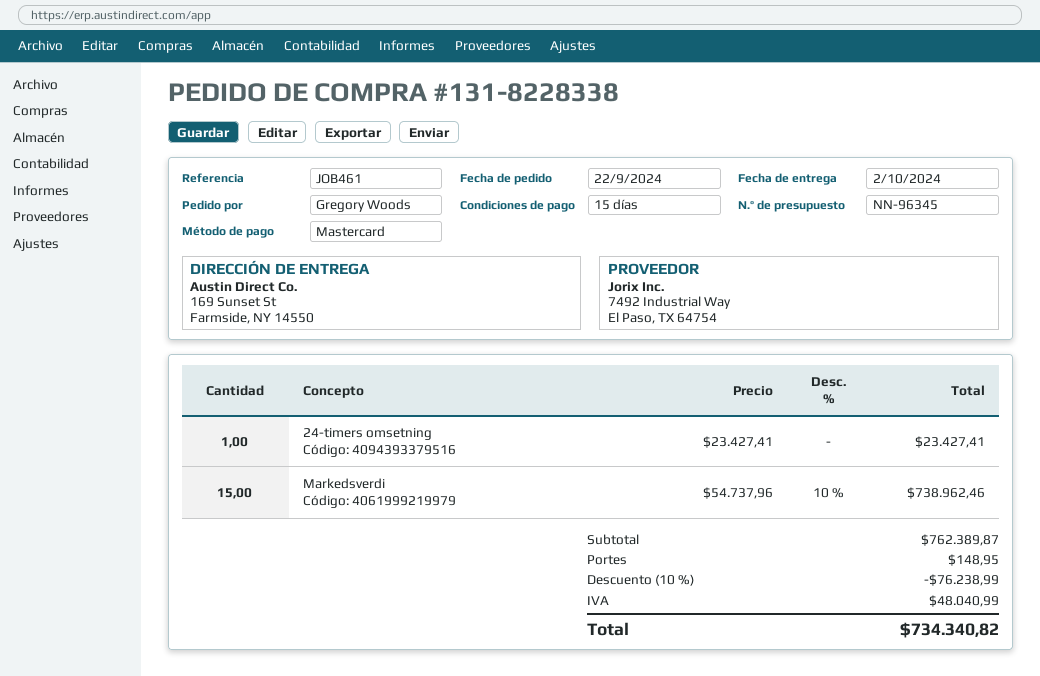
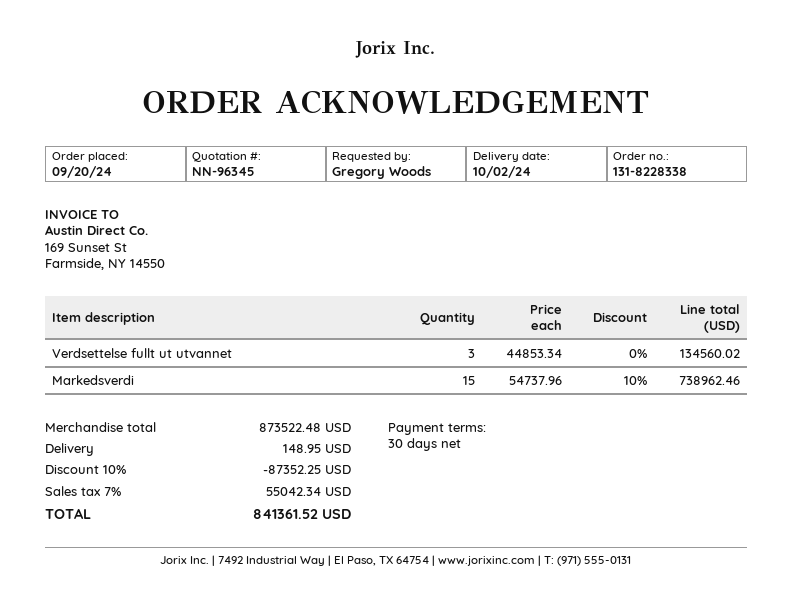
order date: 2024-09-22 -> 2024-09-20
payment terms: 15 days -> 30 days
24-timers omsetning: 1 x 23427.41 = 23427.41 -> none
Verdsettelse fullt ut utvannet: none -> 3 x 44853.34 = 134560.02
subtotal: 762389.87 -> 873522.48
discount: 10% = 76238.99 -> 10% = 87352.25
tax: 48040.99 -> 55042.34
total: 734340.82 -> 841361.52

